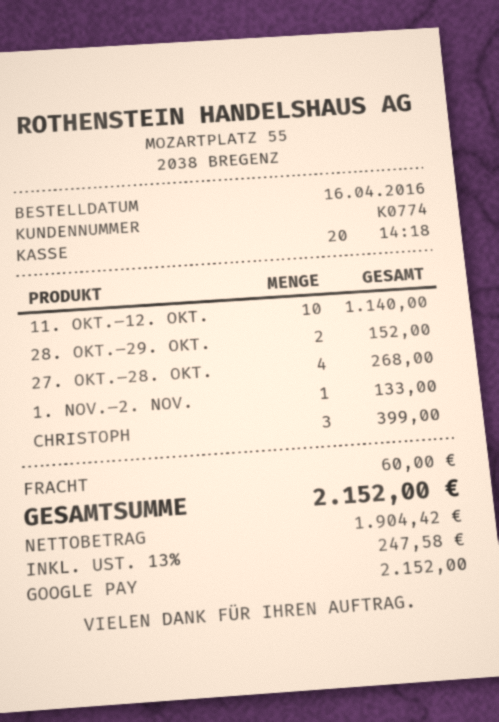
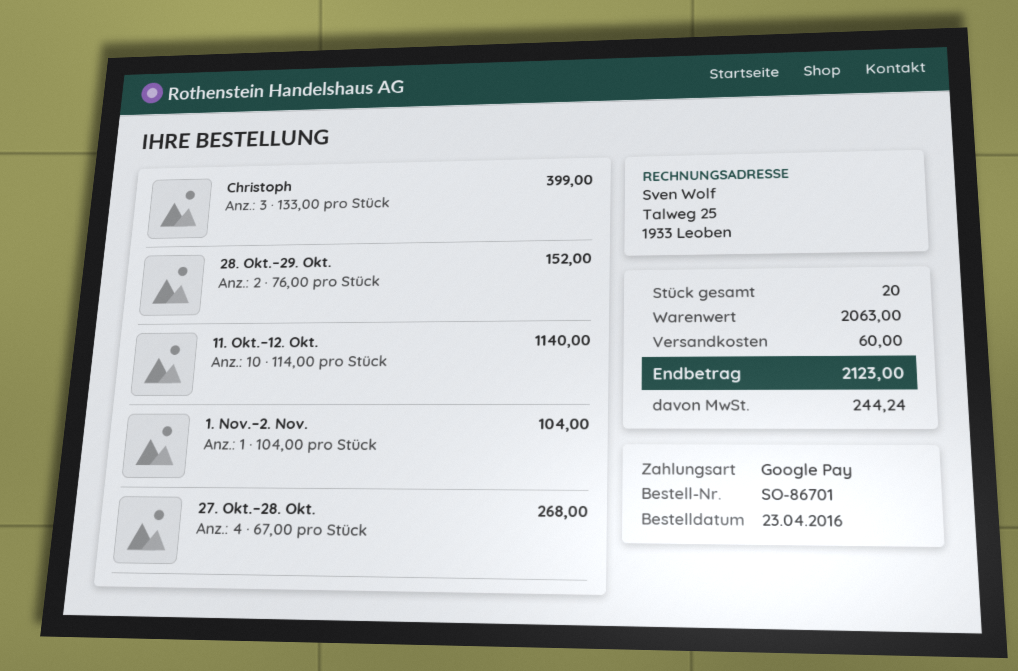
order date: 2016-04-16 -> 2016-04-23
1. NOV.–2. NOV.: 1 for 133.00 -> 1 for 104.00
tax: 247.58 -> 244.24
total: 2152.00 -> 2123.00

